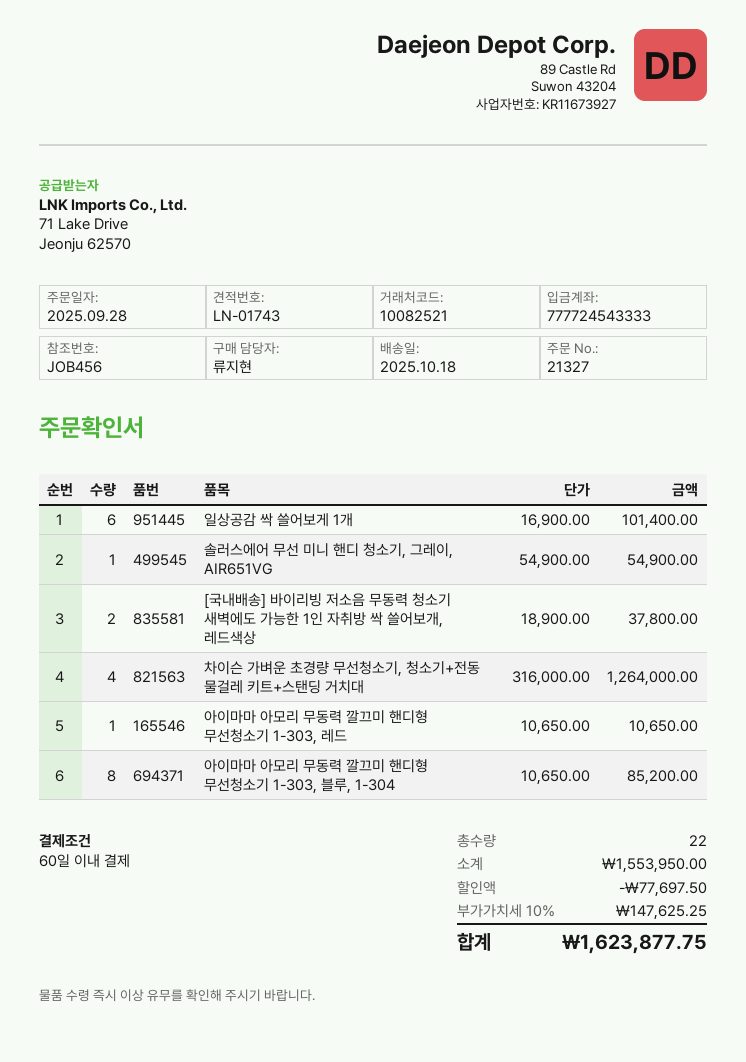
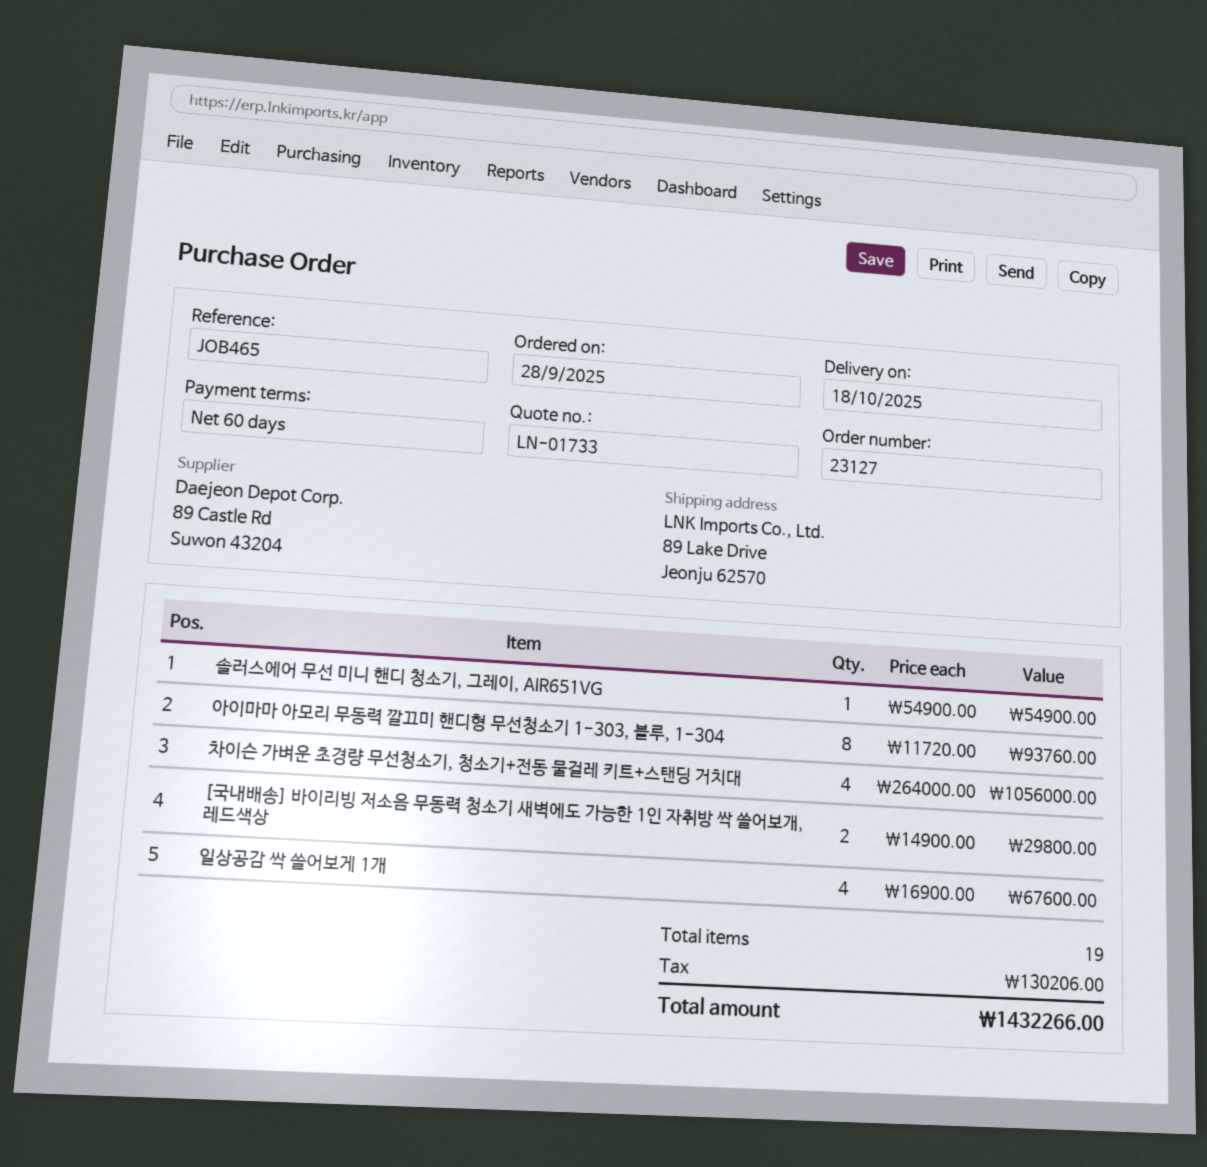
quote number: LN-01743 -> LN-01733
order number: 21327 -> 23127
reference: JOB456 -> JOB465
일상공감 싹 쓸어보게 1개: 6 x 16900.00 = 101400.00 -> 4 x 16900.00 = 67600.00
[국내배송] 바이리빙 저소음 무동력 청소기 새벽에도 가능한 1인 자취방 싹 쓸어보개, 레드색상: 2 x 18900.00 = 37800.00 -> 2 x 14900.00 = 29800.00
차이슨 가벼운 초경량 무선청소기, 청소기+전동 물걸레 키트+스탠딩 거치대: 4 x 316000.00 = 1264000.00 -> 4 x 264000.00 = 1056000.00
아이마마 아모리 무동력 깔끄미 핸디형 무선청소기 1-303, 레드: 1 x 10650.00 = 10650.00 -> none
아이마마 아모리 무동력 깔끄미 핸디형 무선청소기 1-303, 블루, 1-304: 8 x 10650.00 = 85200.00 -> 8 x 11720.00 = 93760.00
total quantity: 22 -> 19
discount: 77697.50 -> none
tax: 147625.25 -> 130206.00
total: 1623877.75 -> 1432266.00

